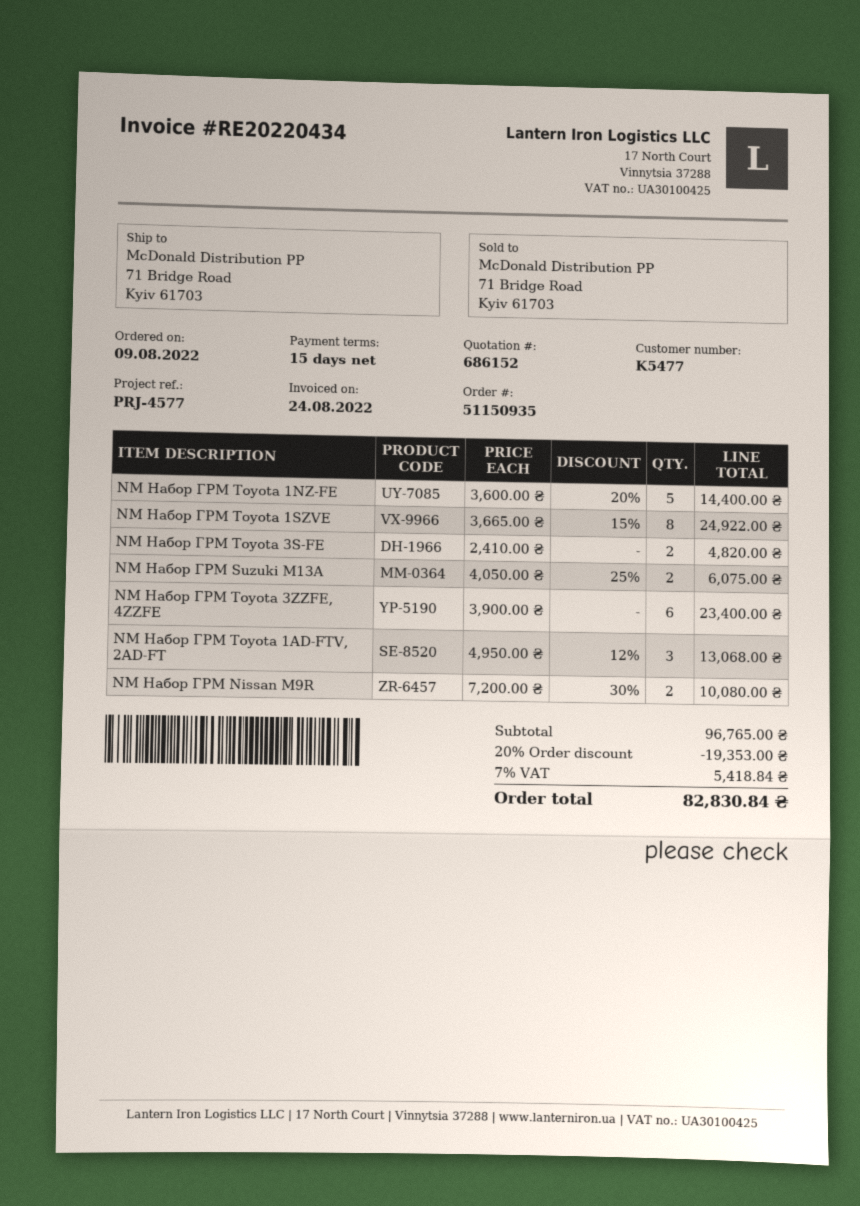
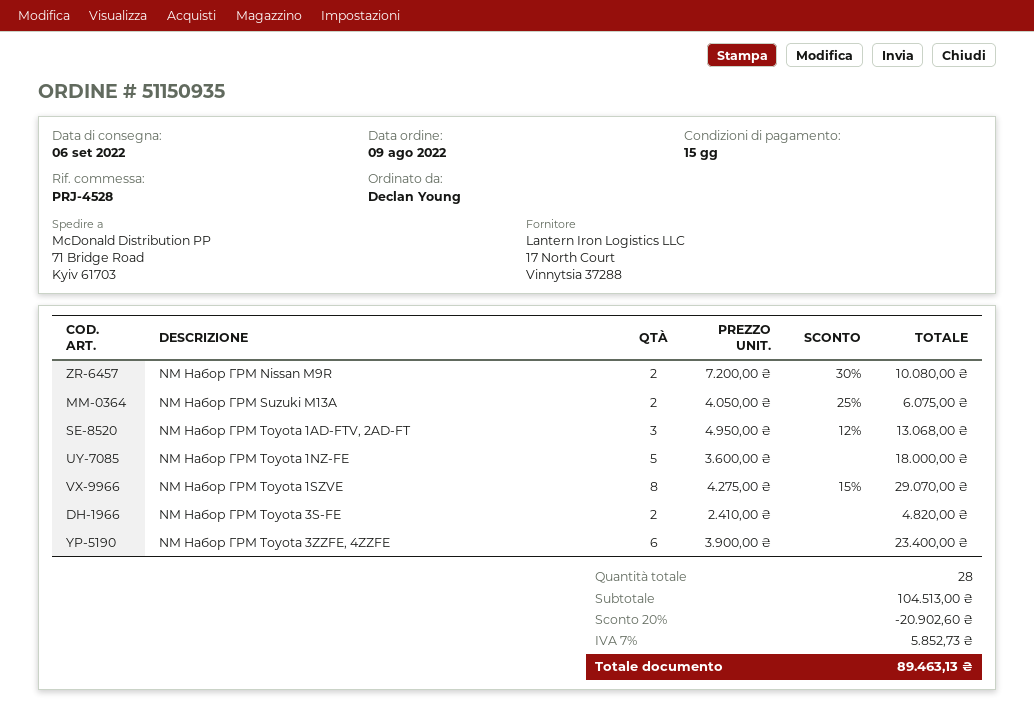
reference: PRJ-4577 -> PRJ-4528
NM Набор ГРМ Toyota 1NZ-FE: 5 x 3600.00 - 20% = 14400.00 -> 5 x 3600.00 = 18000.00
NM Набор ГРМ Toyota 1SZVE: 8 x 3665.00 - 15% = 24922.00 -> 8 x 4275.00 - 15% = 29070.00
subtotal: 96765.00 -> 104513.00
discount: 20% = 19353.00 -> 20% = 20902.60
tax: 7% = 5418.84 -> 7% = 5852.73
total: 82830.84 -> 89463.13

